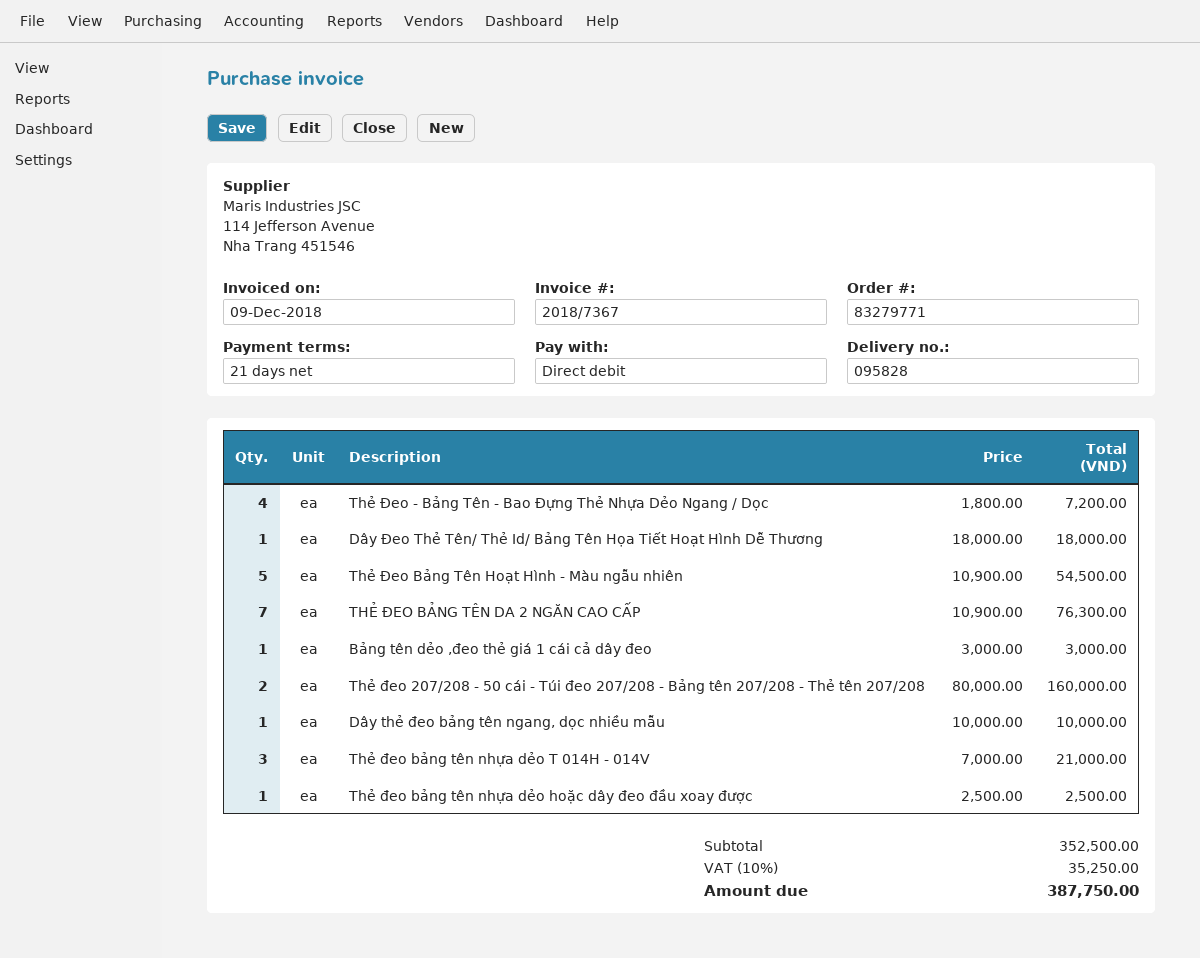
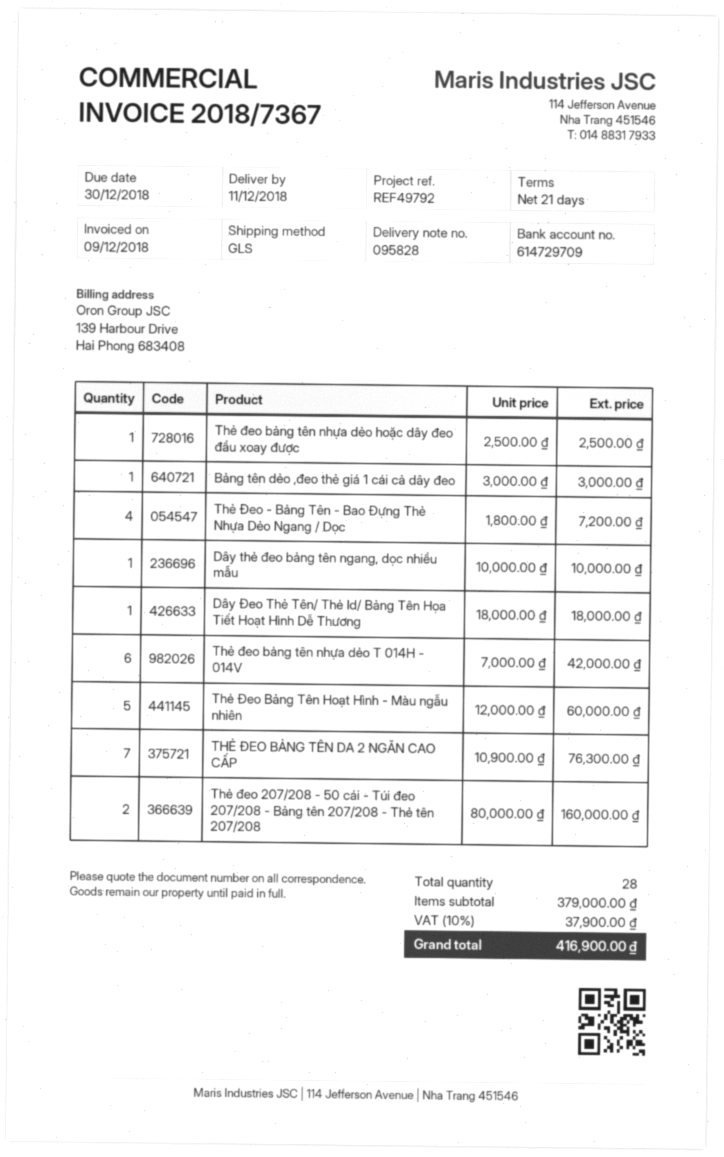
Thẻ Đeo Bảng Tên Hoạt Hình - Màu ngẫu nhiên: 5 x 10900.00 = 54500.00 -> 5 x 12000.00 = 60000.00
Thẻ đeo bảng tên nhựa dẻo T 014H - 014V: 3 x 7000.00 = 21000.00 -> 6 x 7000.00 = 42000.00
subtotal: 352500.00 -> 379000.00
tax: 10% = 35250.00 -> 10% = 37900.00
total: 387750.00 -> 416900.00

